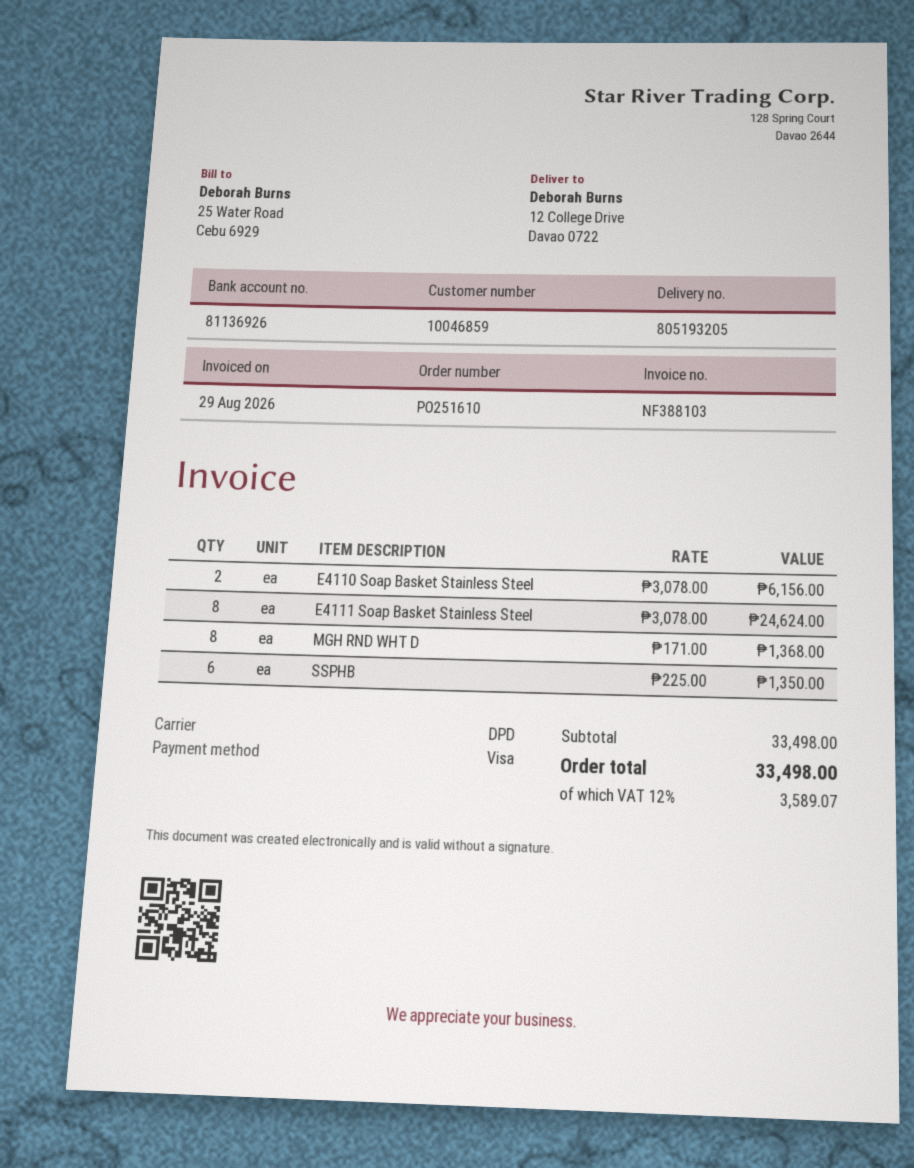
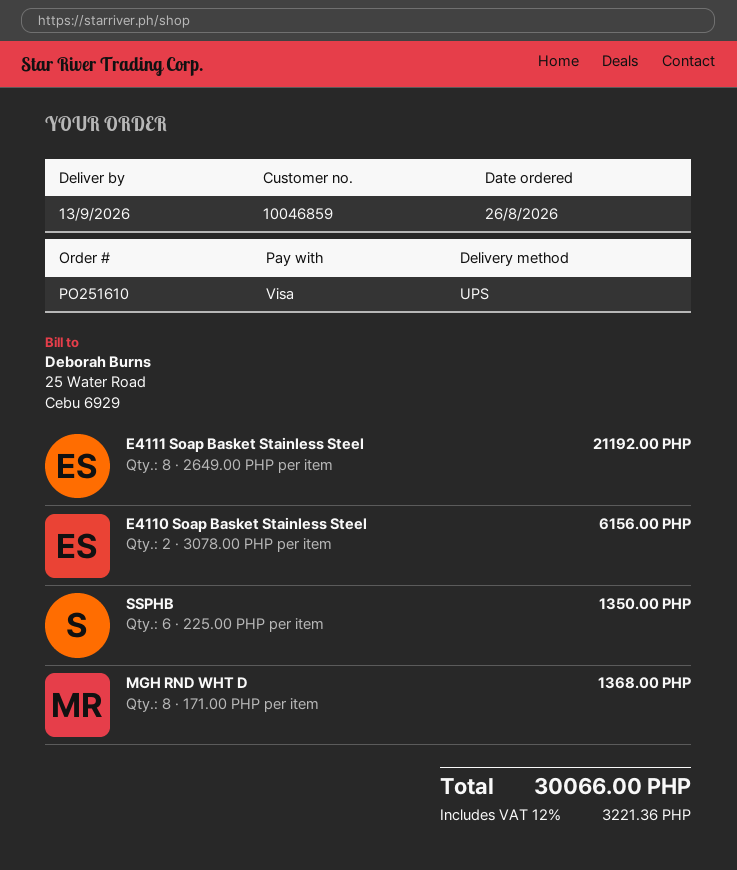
shipping method: DPD -> UPS
E4111 Soap Basket Stainless Steel: 8 x 3078.00 = 24624.00 -> 8 x 2649.00 = 21192.00
tax: 12% = 3589.07 -> 12% = 3221.36
total: 33498.00 -> 30066.00

